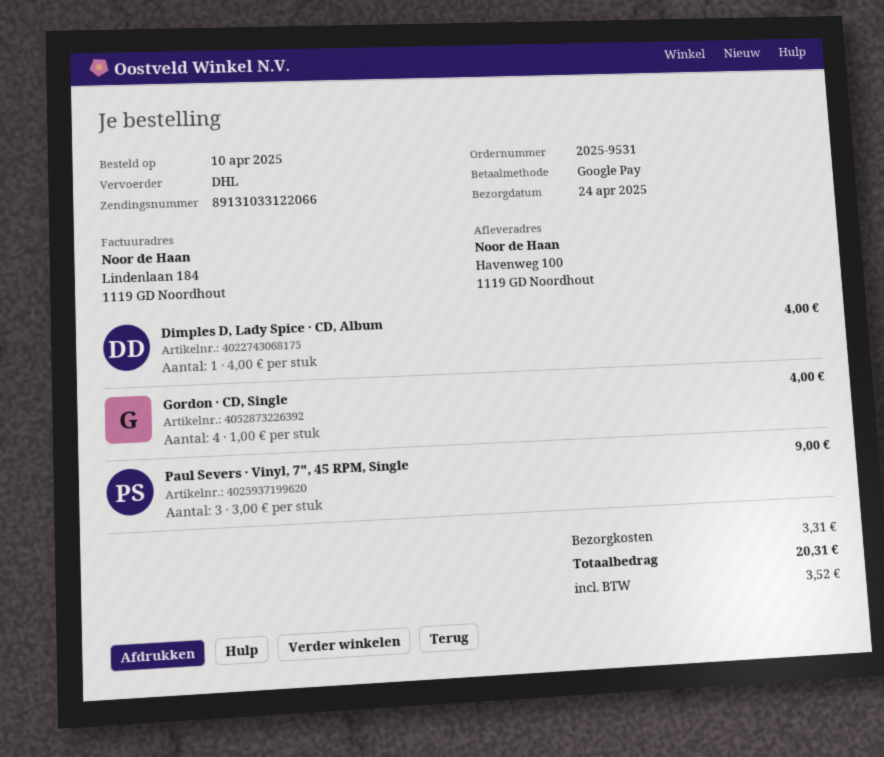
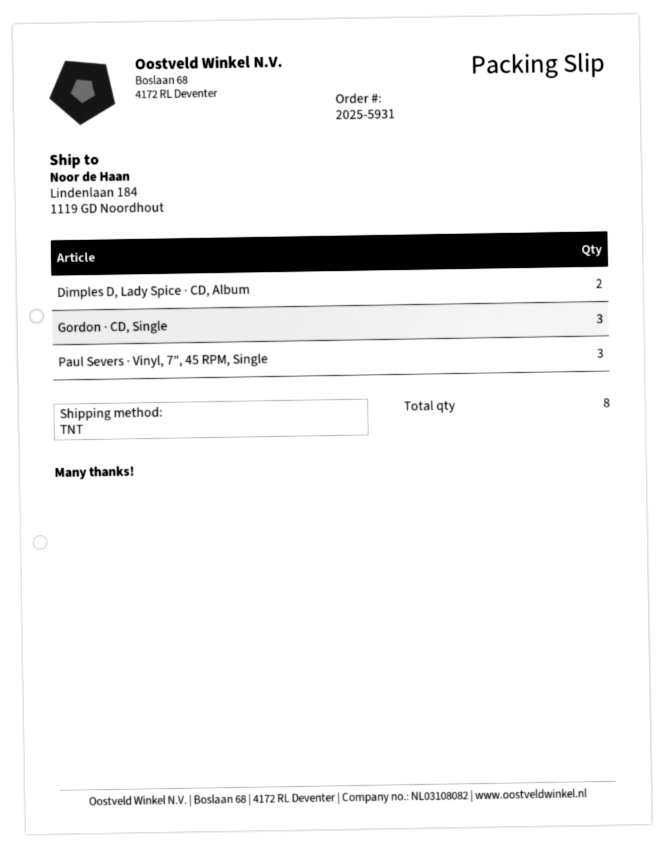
order number: 2025-9531 -> 2025-5931
shipping method: DHL -> TNT
ship to: Havenweg 100, 1119 GD Noordhout -> Lindenlaan 184, 1119 GD Noordhout
Dimples D, Lady Spice · CD, Album: 1 -> 2
Gordon · CD, Single: 4 -> 3

